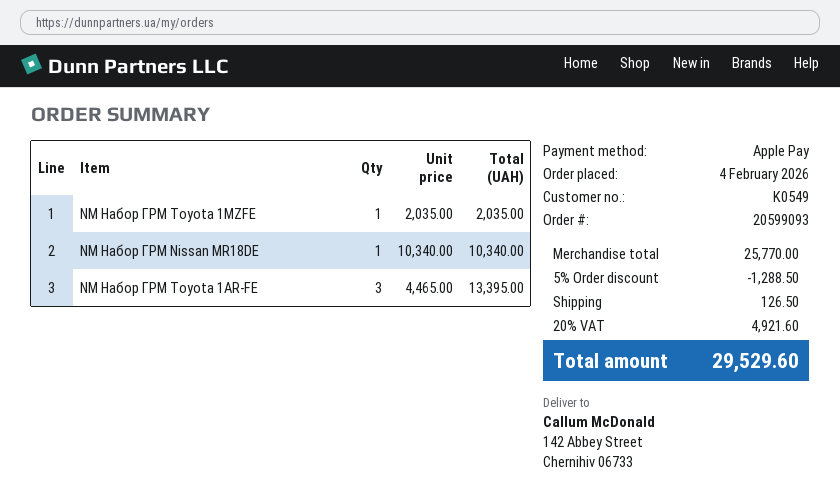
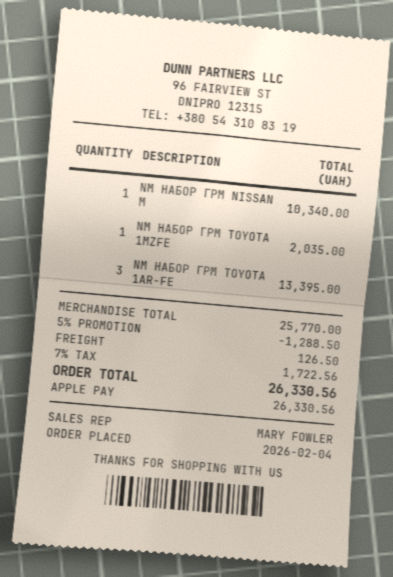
tax: 20% = 4921.60 -> 7% = 1722.56
total: 29529.60 -> 26330.56

